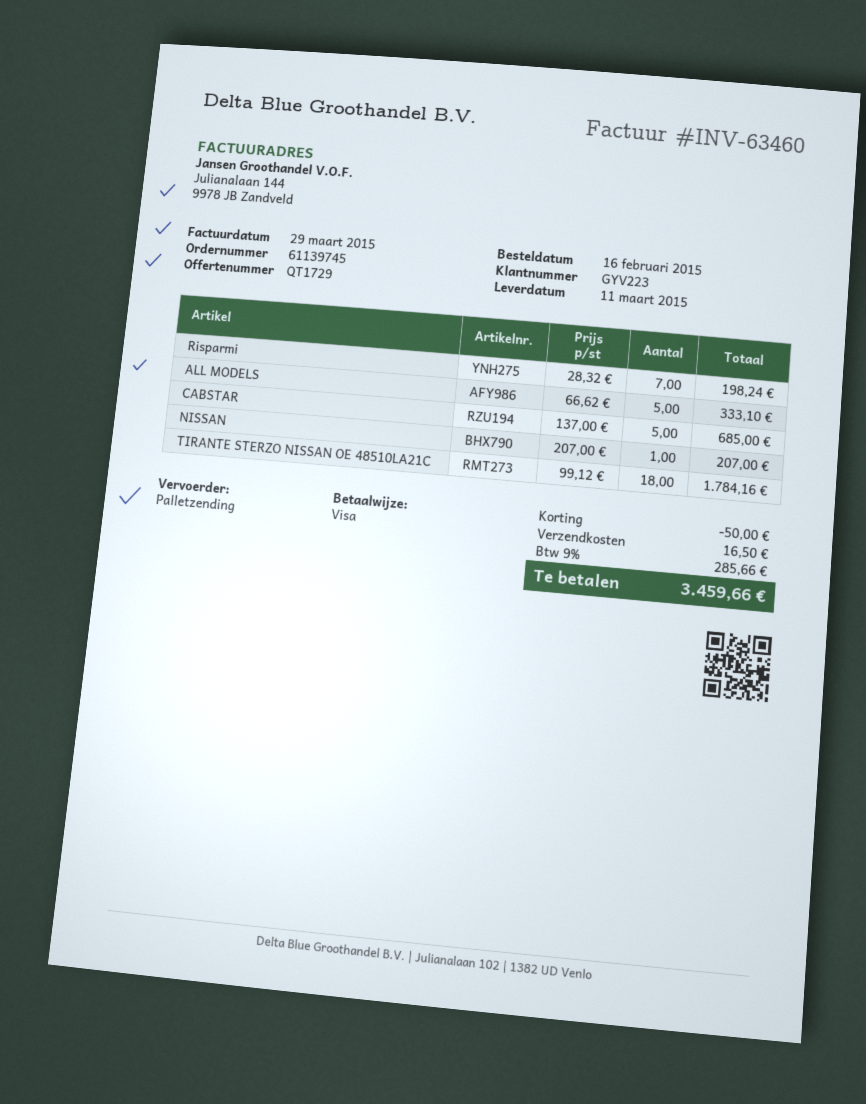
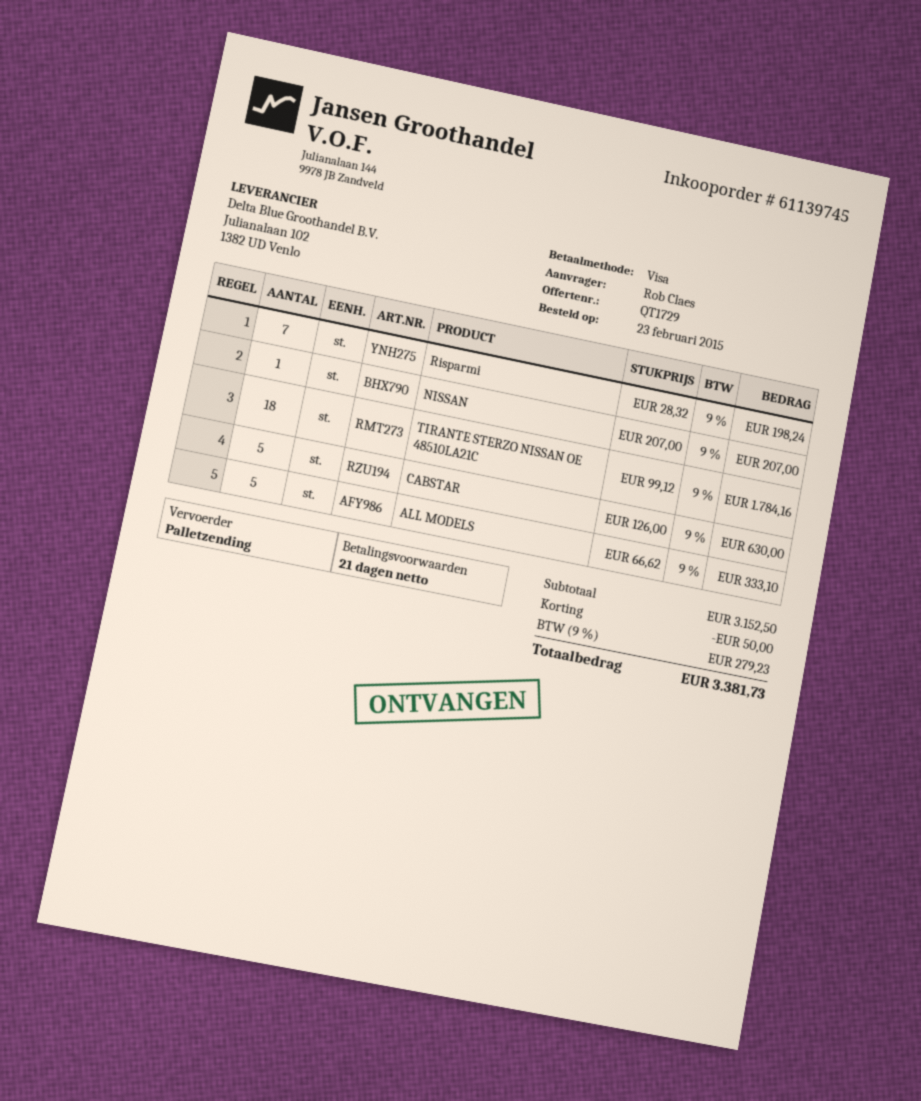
order date: 2015-02-16 -> 2015-02-23
CABSTAR: 5 x 137.00 = 685.00 -> 5 x 126.00 = 630.00
shipping: 16.50 -> none
tax: 9% = 285.66 -> 9% = 279.23
total: 3459.66 -> 3381.73

